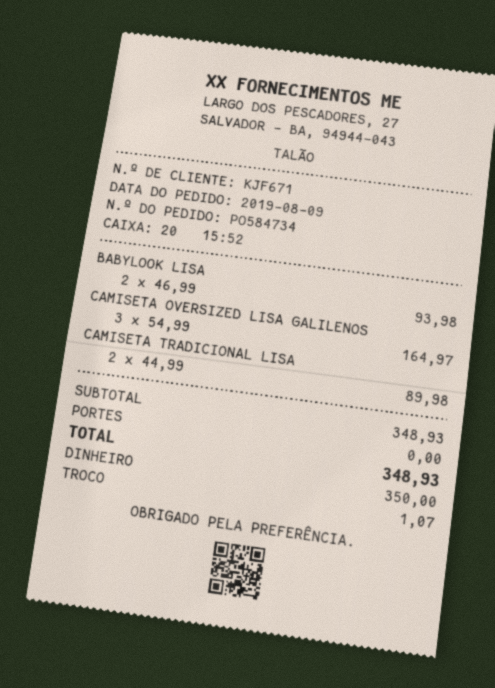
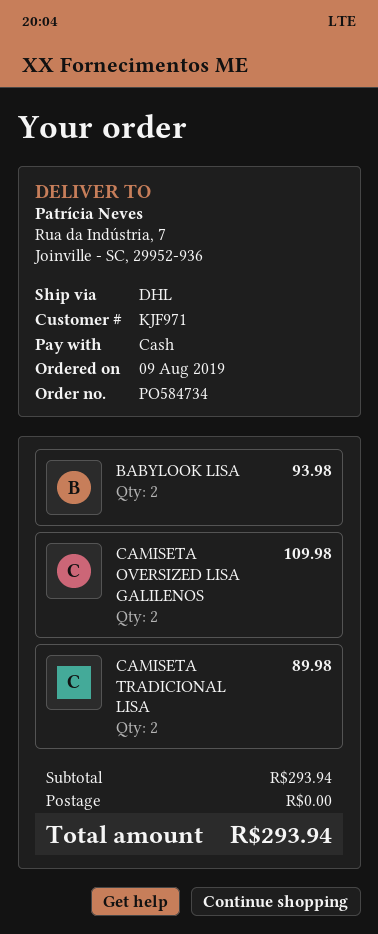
customer number: KJF671 -> KJF971
CAMISETA OVERSIZED LISA GALILENOS: 3 for 164.97 -> 2 for 109.98
subtotal: 348.93 -> 293.94
total: 348.93 -> 293.94

